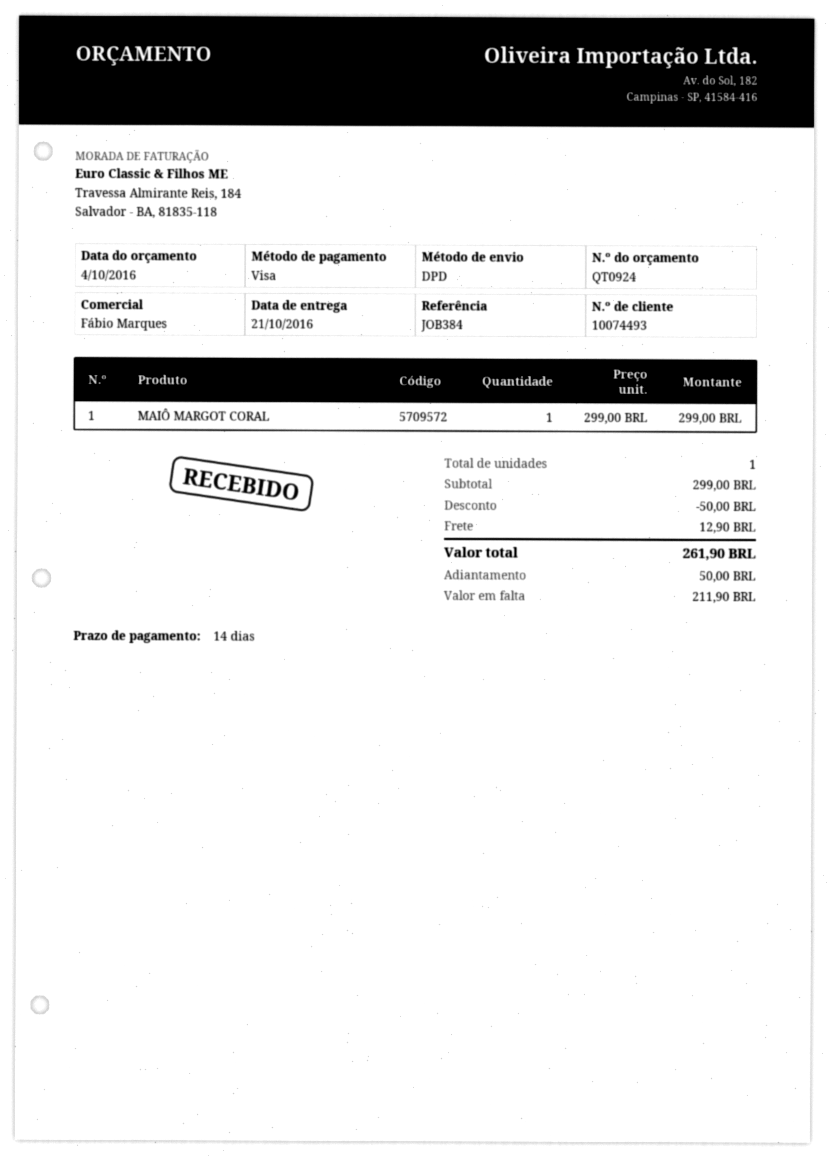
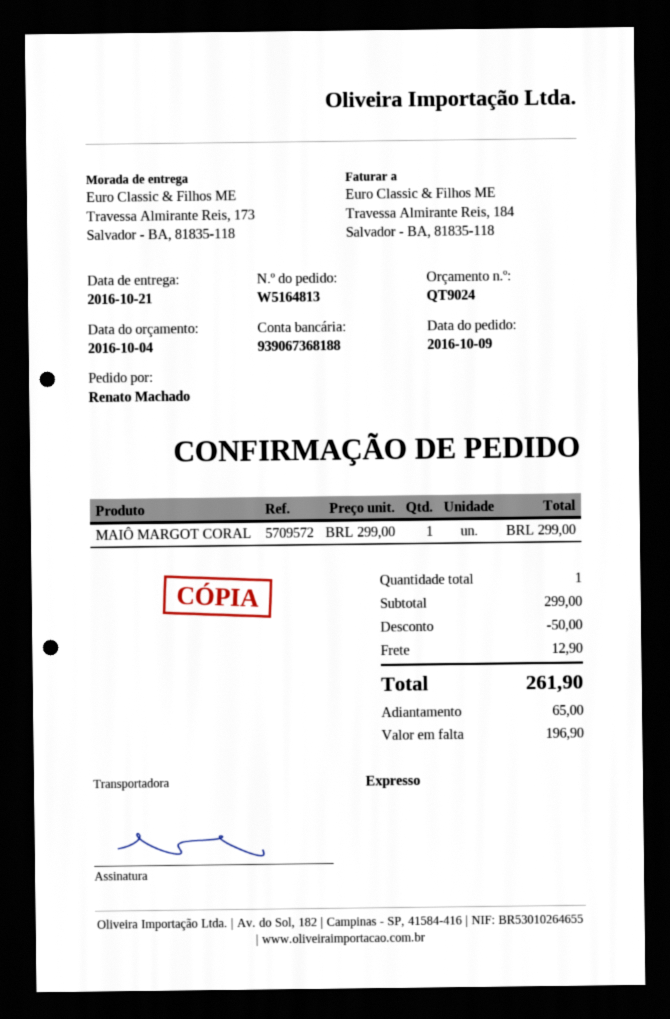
quote number: QT0924 -> QT9024
shipping method: DPD -> express
deposit: 50.00 -> 65.00
balance: 211.90 -> 196.90

